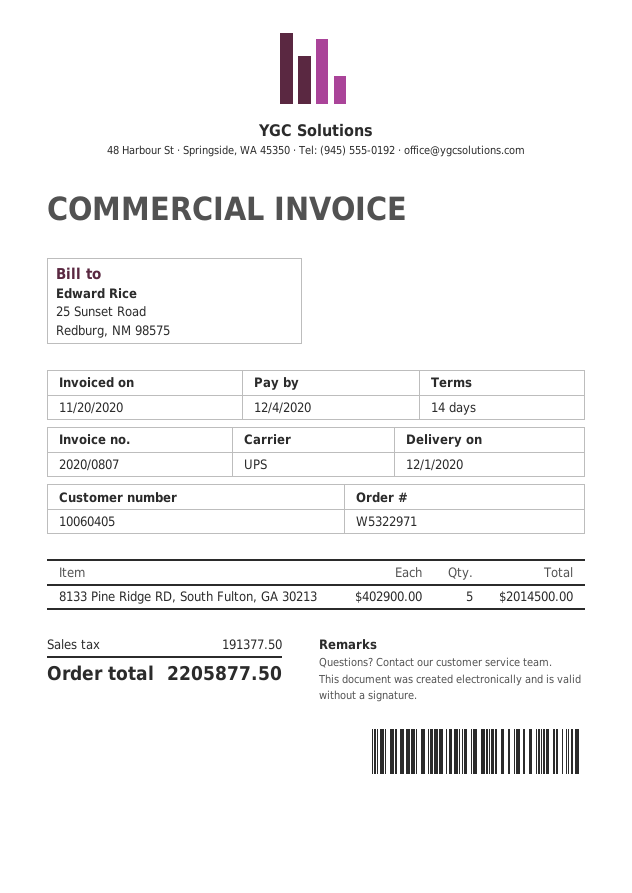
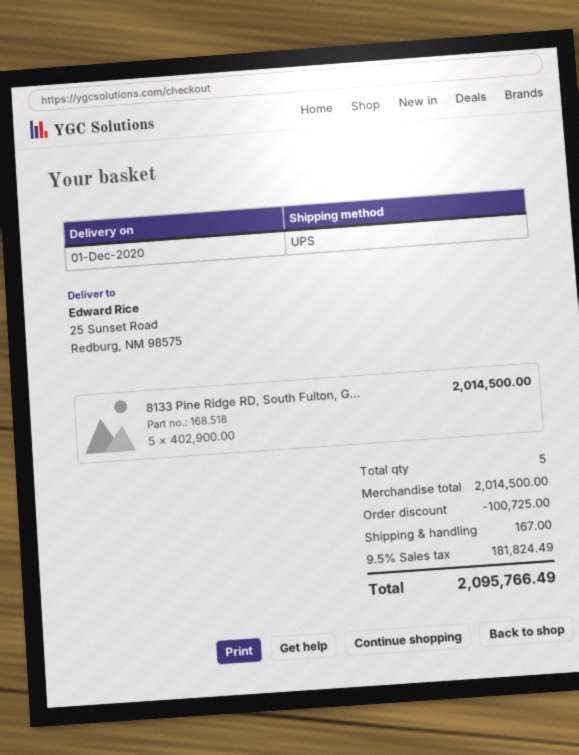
discount: none -> 100725.00
shipping: none -> 167.00
tax: 191377.50 -> 181824.49
total: 2205877.50 -> 2095766.49

